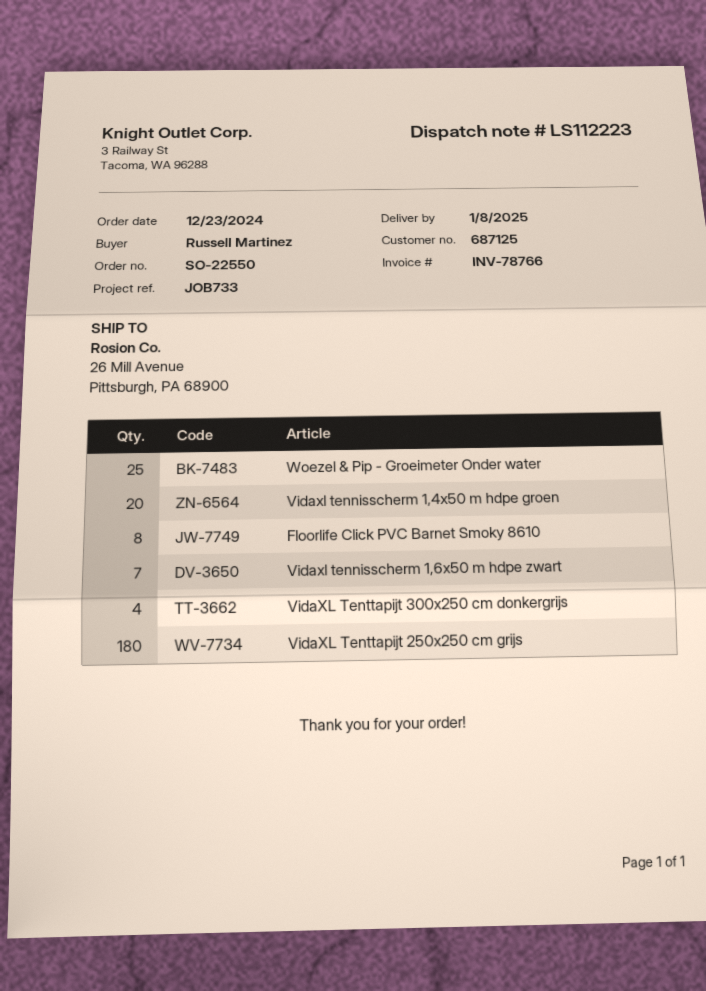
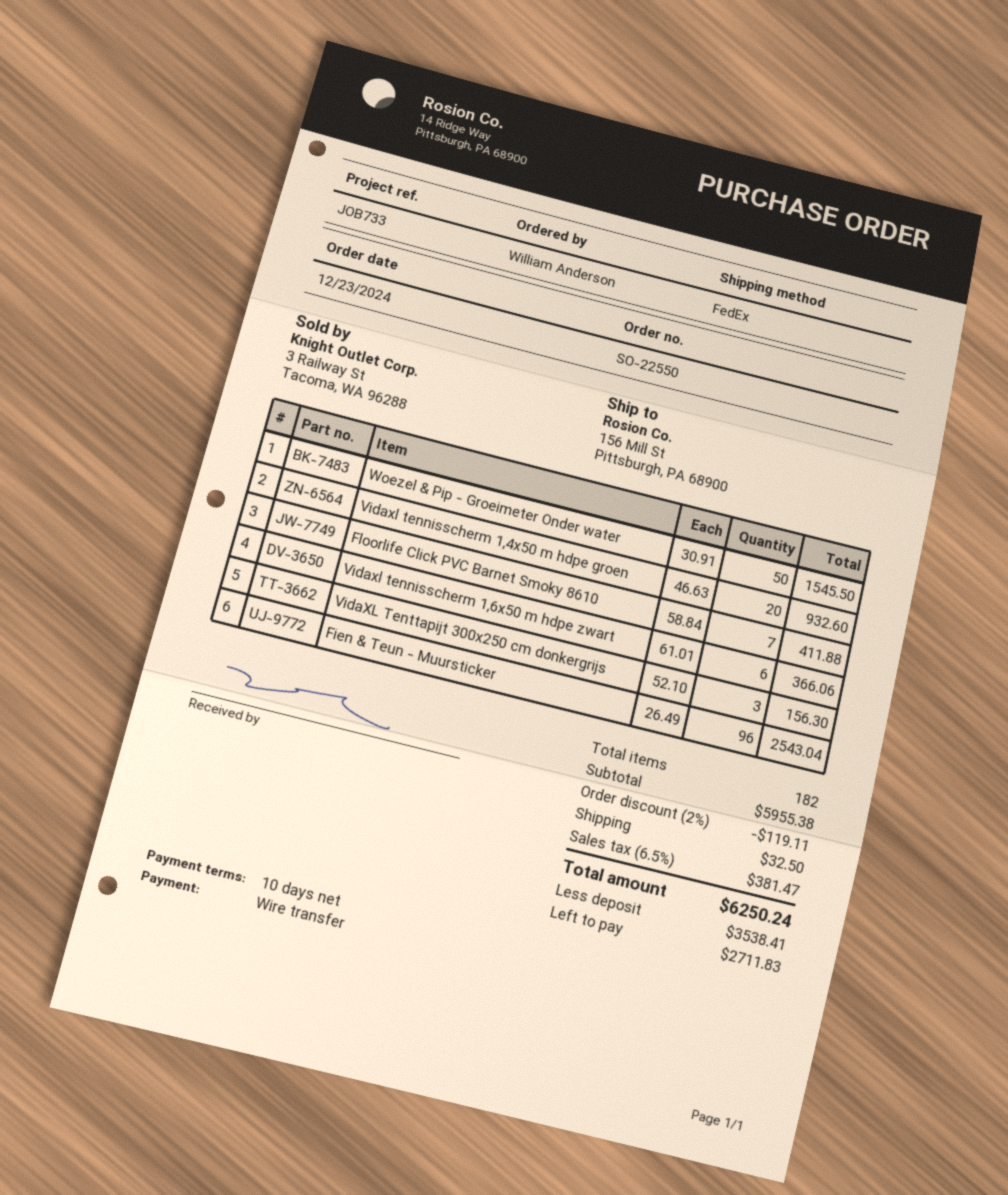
ordered by: Russell Martinez -> William Anderson
ship to: 26 Mill Avenue, Pittsburgh, PA 68900 -> 156 Mill St, Pittsburgh, PA 68900
Woezel & Pip - Groeimeter Onder water: 25 -> 50
Floorlife Click PVC Barnet Smoky 8610: 8 -> 7
Vidaxl tennisscherm 1,6x50 m hdpe zwart: 7 -> 6
VidaXL Tenttapijt 300x250 cm donkergrijs: 4 -> 3
VidaXL Tenttapijt 250x250 cm grijs: 180 -> none
Fien & Teun - Muursticker: none -> 96

